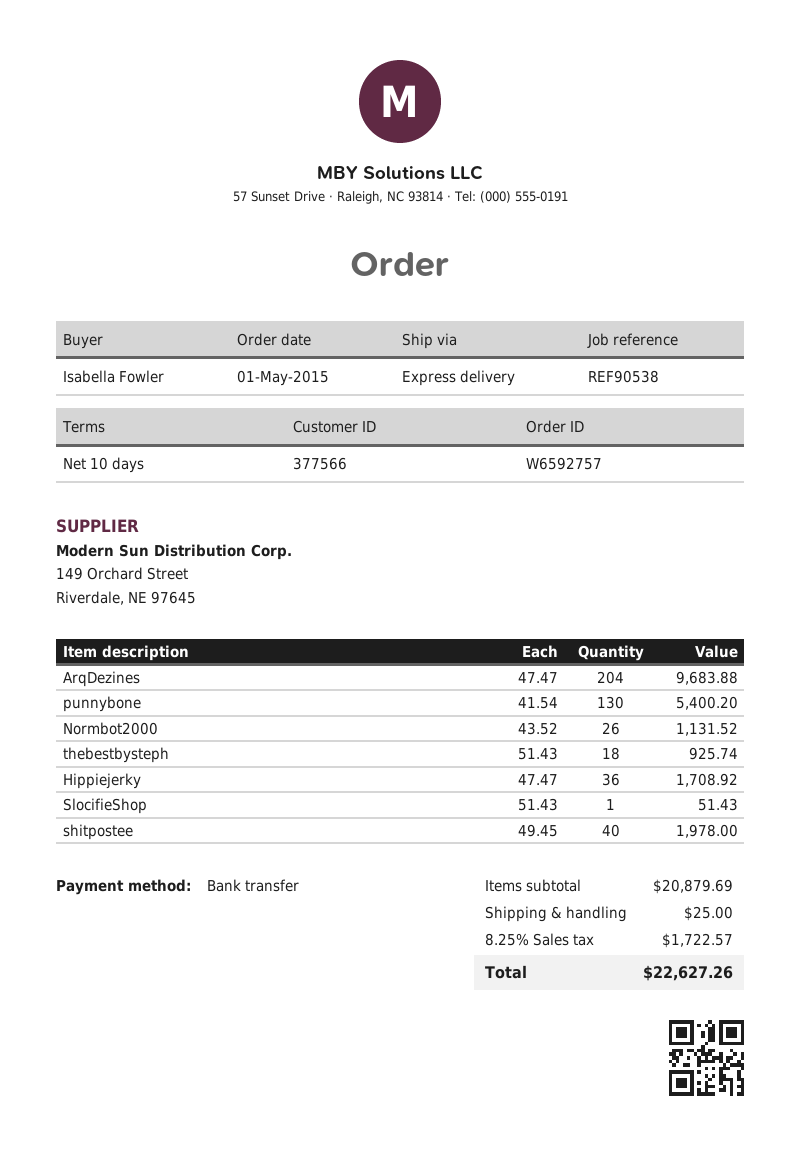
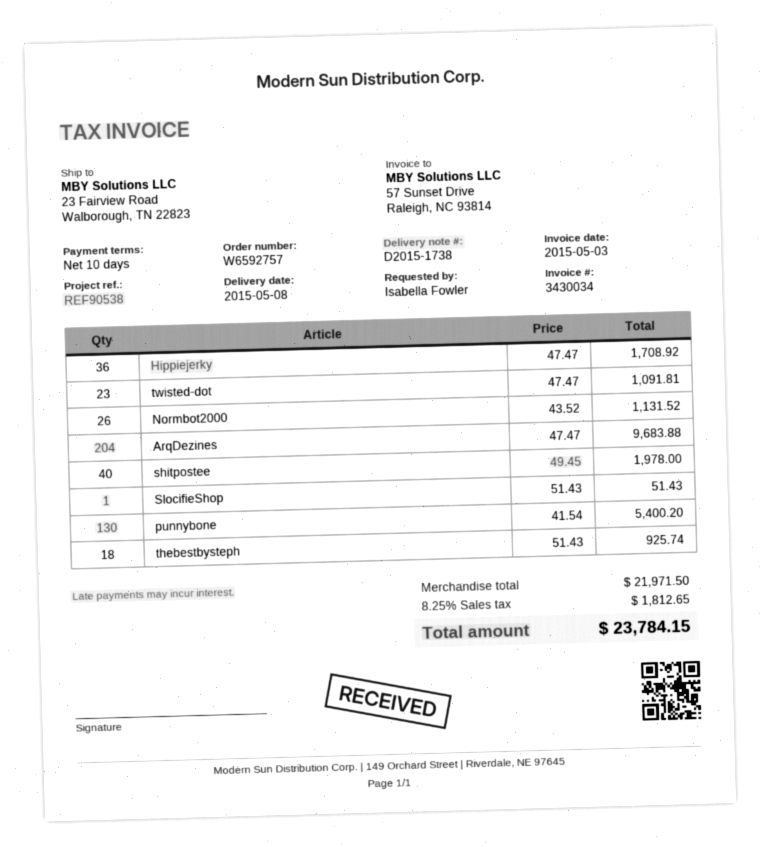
twisted-dot: none -> 23 x 47.47 = 1091.81
subtotal: 20879.69 -> 21971.50
shipping: 25.00 -> none
tax: 8.25% = 1722.57 -> 8.25% = 1812.65
total: 22627.26 -> 23784.15

